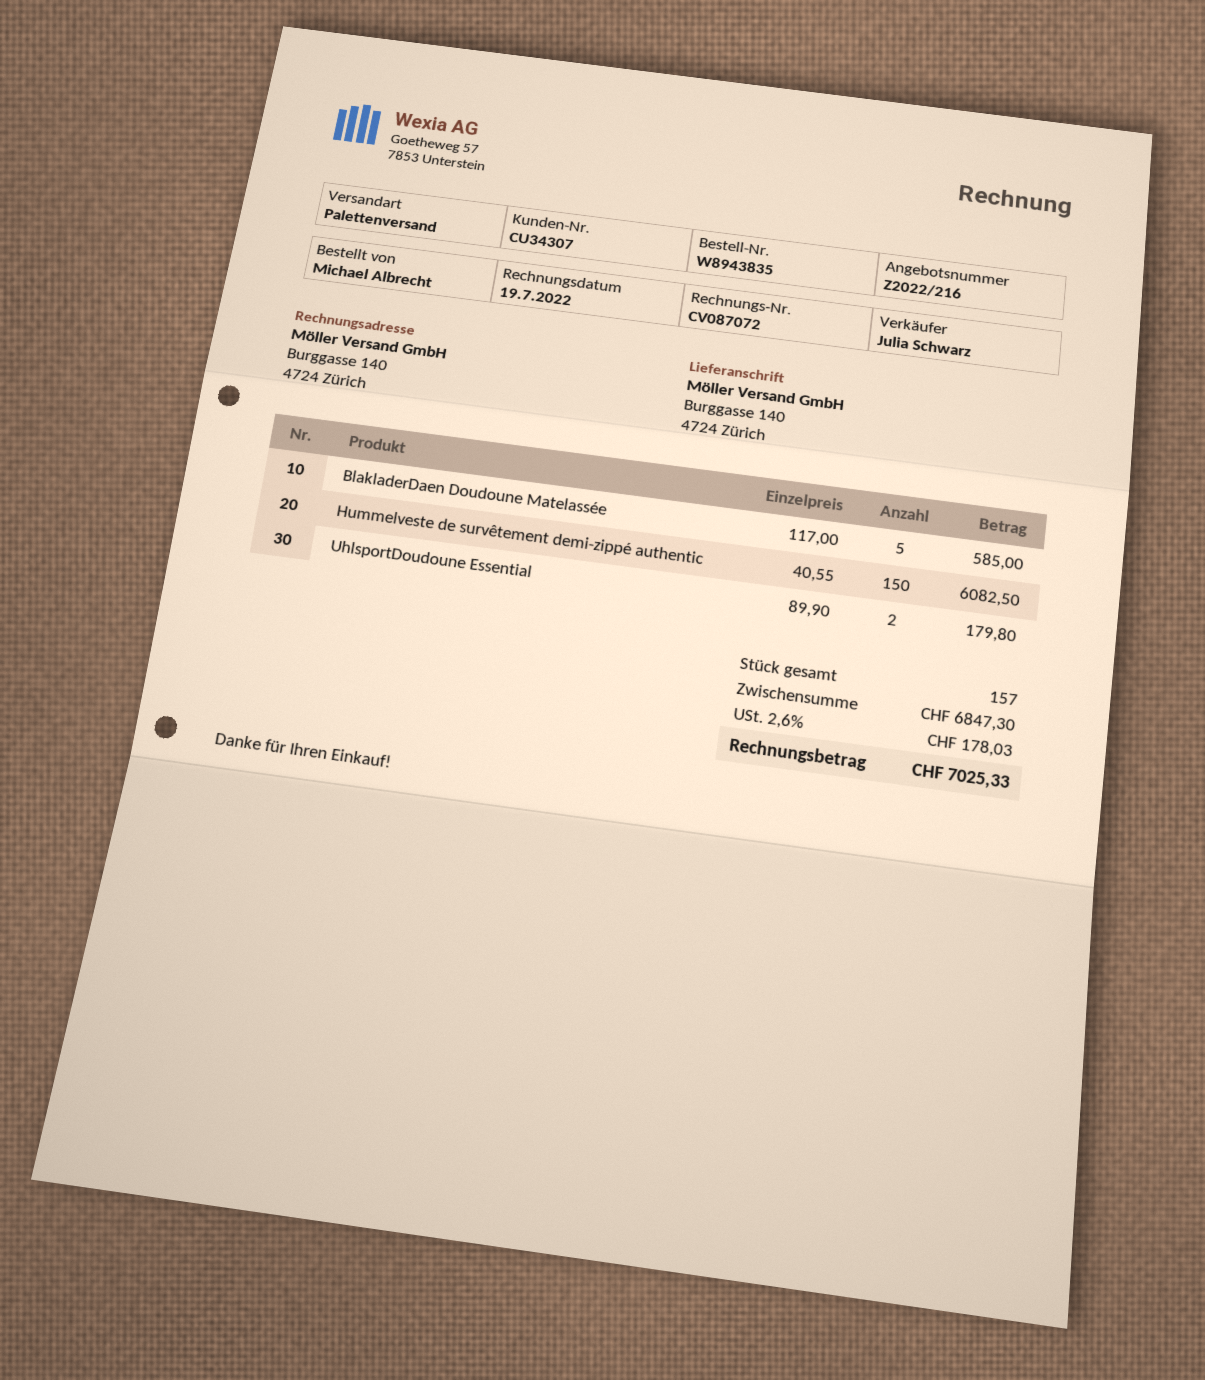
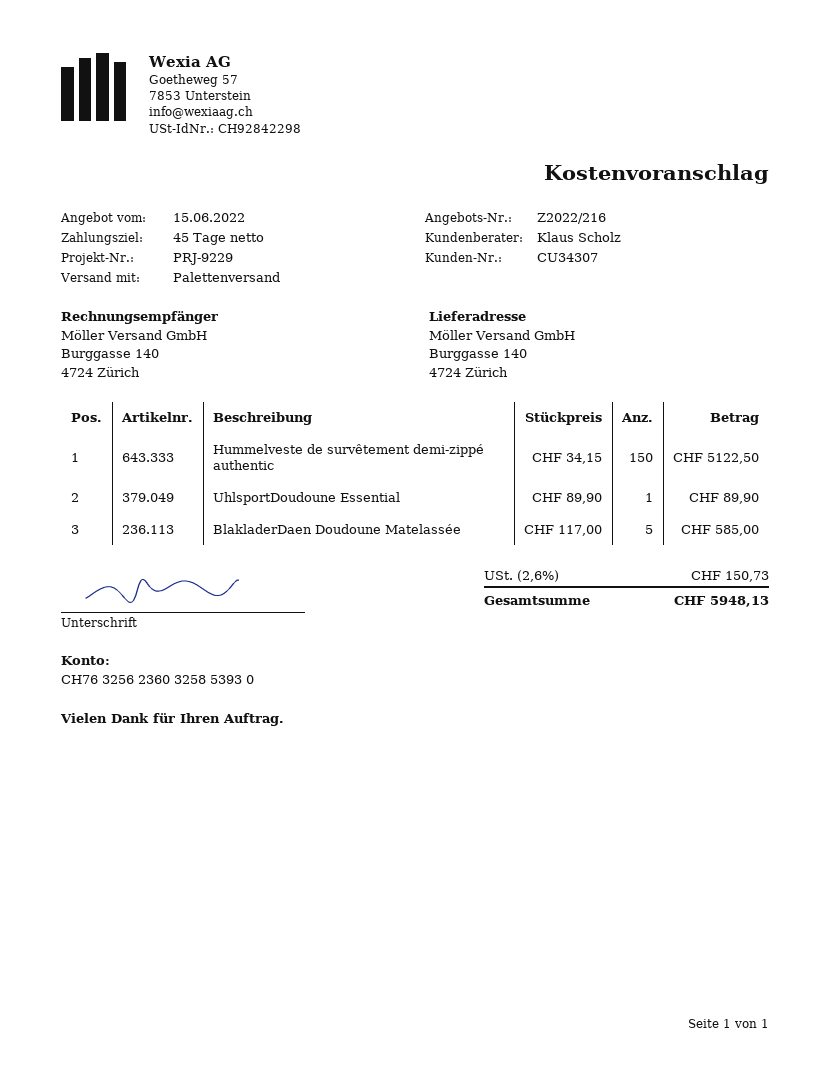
sales rep: Julia Schwarz -> Klaus Scholz
Hummelveste de survêtement demi-zippé authentic: 150 x 40.55 = 6082.50 -> 150 x 34.15 = 5122.50
UhlsportDoudoune Essential: 2 x 89.90 = 179.80 -> 1 x 89.90 = 89.90
tax: 2.6% = 178.03 -> 2.6% = 150.73
total: 7025.33 -> 5948.13

